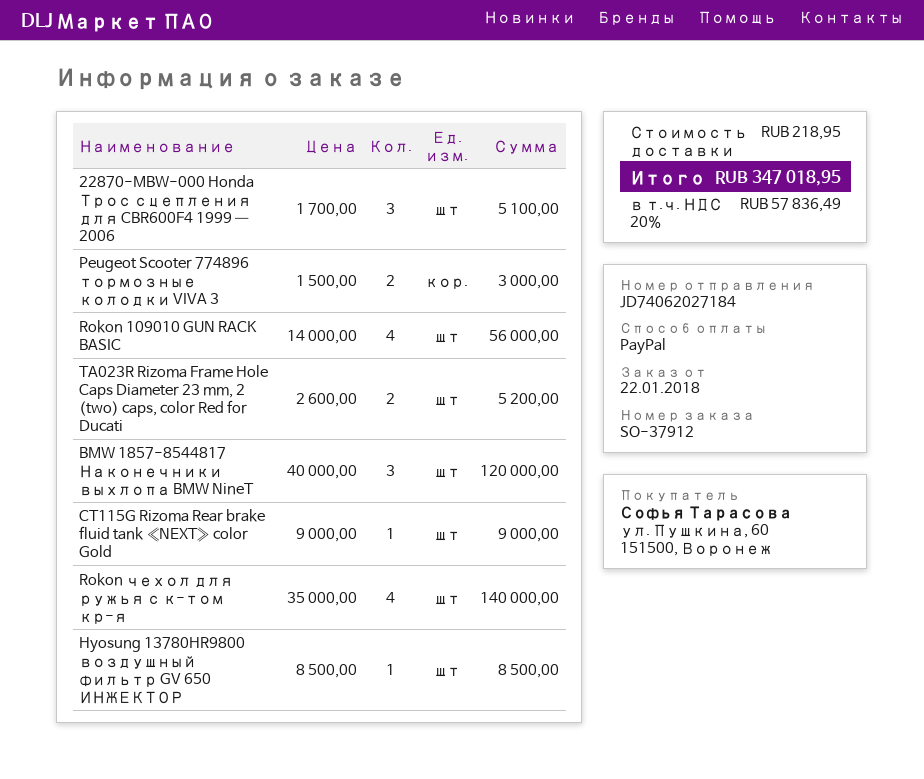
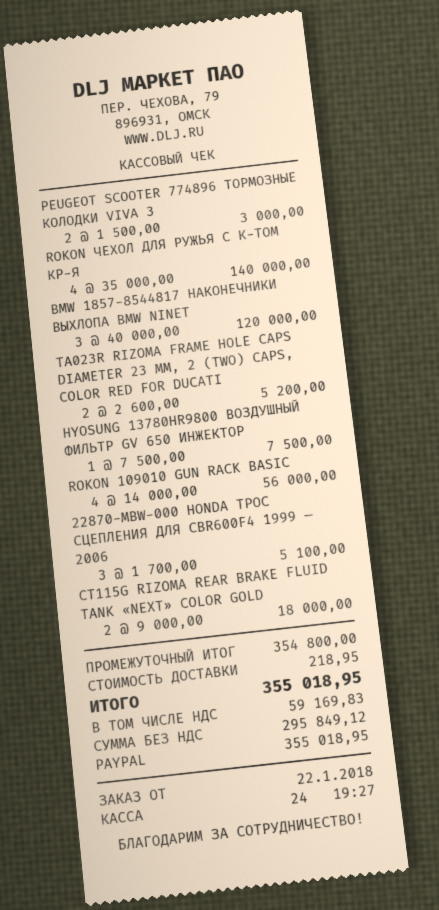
CT115G Rizoma Rear brake fluid tank «NEXT» color Gold: 1 x 9000.00 = 9000.00 -> 2 x 9000.00 = 18000.00
Hyosung 13780HR9800 воздушный фильтр GV 650 ИНЖЕКТОР: 1 x 8500.00 = 8500.00 -> 1 x 7500.00 = 7500.00
tax: 57836.49 -> 59169.83
total: 347018.95 -> 355018.95

